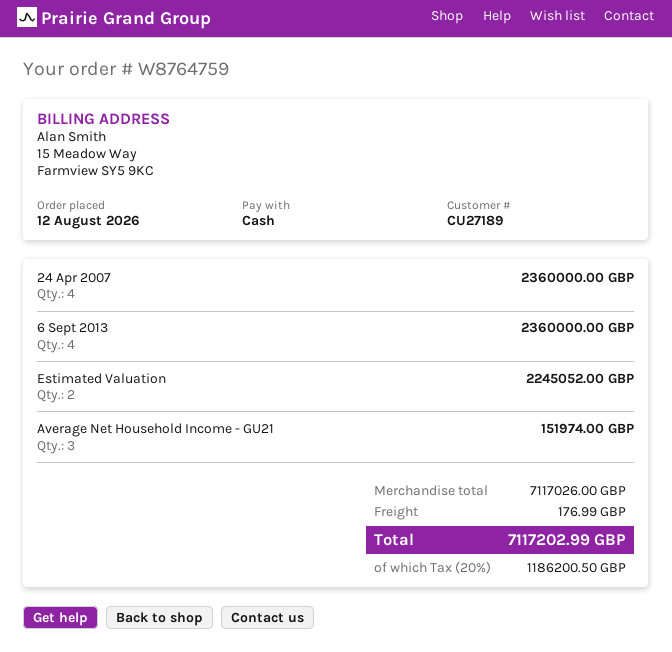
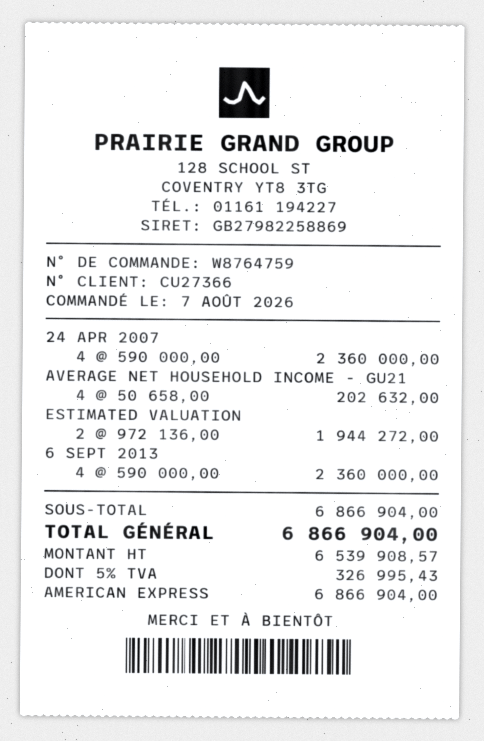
order date: 2026-08-12 -> 2026-08-07
customer number: CU27189 -> CU27366
payment method: cash -> American Express
Estimated Valuation: 2 for 2245052.00 -> 2 for 1944272.00
Average Net Household Income - GU21: 3 for 151974.00 -> 4 for 202632.00
subtotal: 7117026.00 -> 6866904.00
shipping: 176.99 -> none
tax: 20% = 1186200.50 -> 5% = 326995.43
total: 7117202.99 -> 6866904.00

